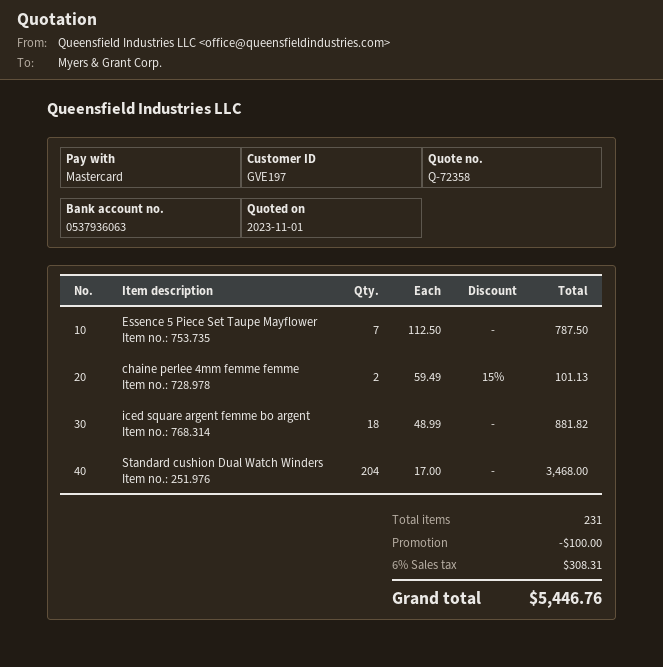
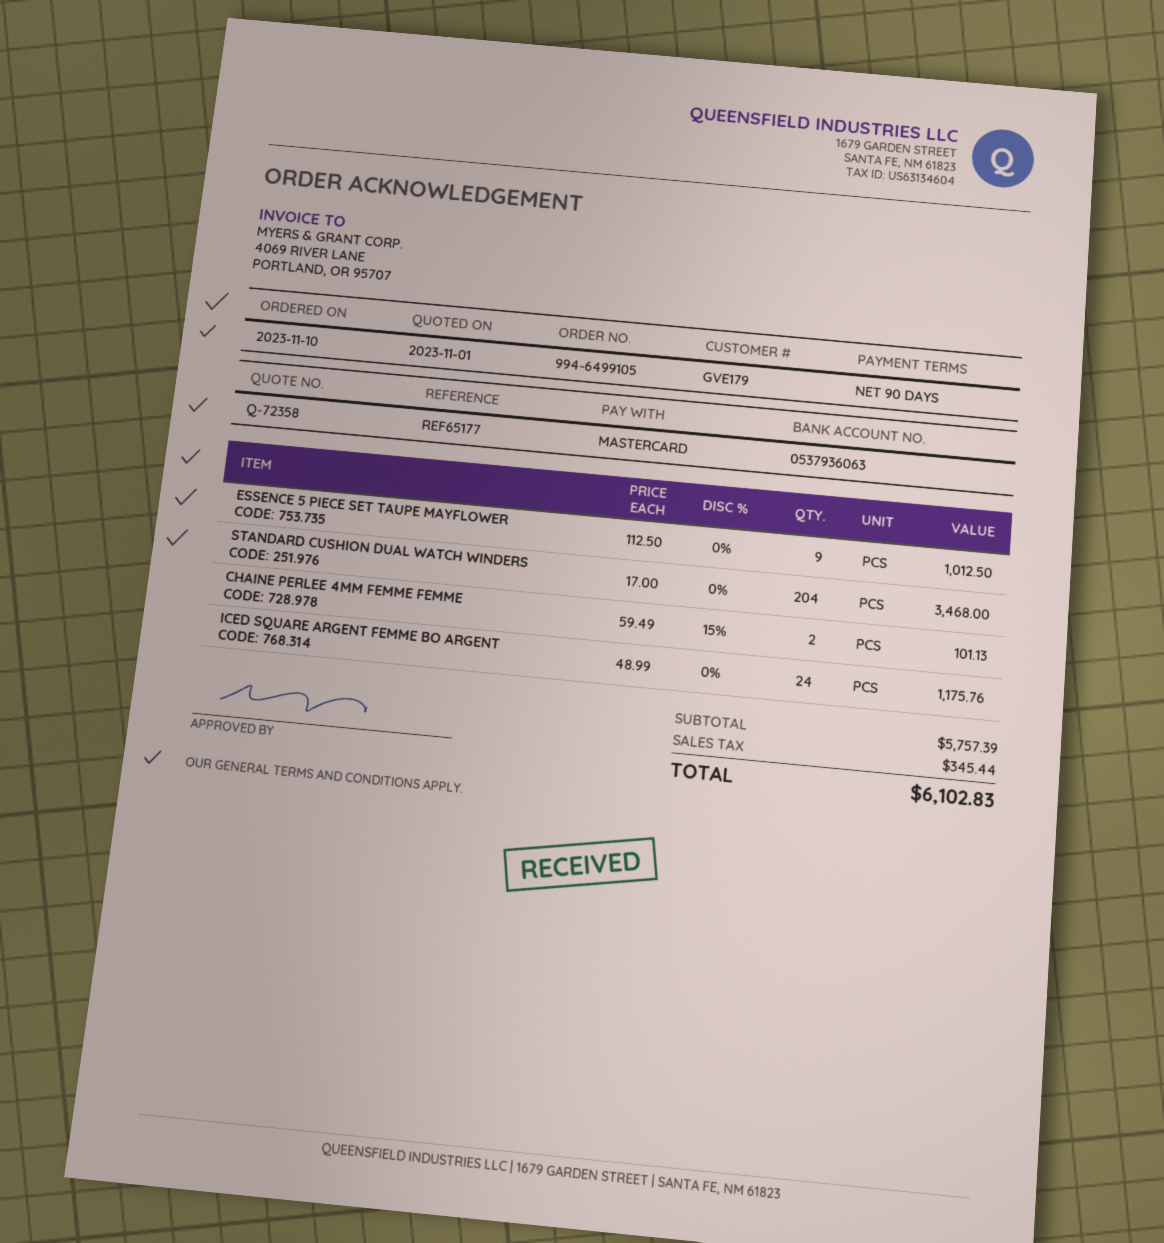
customer number: GVE197 -> GVE179
Essence 5 Piece Set Taupe Mayflower: 7 x 112.50 = 787.50 -> 9 x 112.50 = 1012.50
iced square argent femme bo argent: 18 x 48.99 = 881.82 -> 24 x 48.99 = 1175.76
discount: 100.00 -> none
tax: 308.31 -> 345.44
total: 5446.76 -> 6102.83

